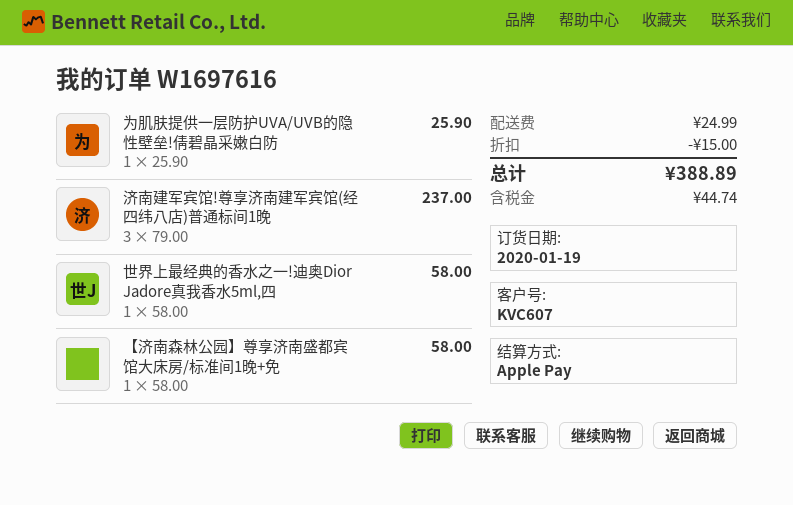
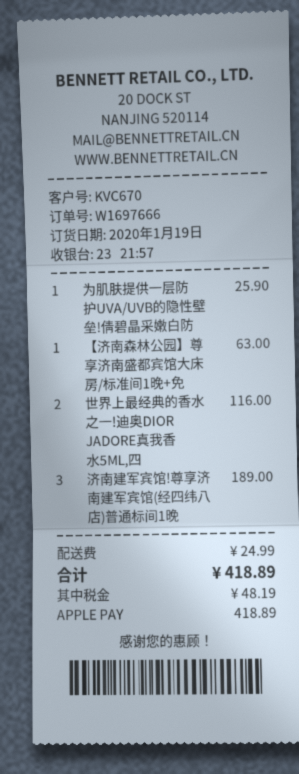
order number: W1697616 -> W1697666
customer number: KVC607 -> KVC670
济南建军宾馆!尊享济南建军宾馆(经四纬八店)普通标间1晚: 3 for 237.00 -> 3 for 189.00
世界上最经典的香水之一!迪奥Dior Jadore真我香水5ml,四: 1 for 58.00 -> 2 for 116.00
【济南森林公园】尊享济南盛都宾馆大床房/标准间1晚+免: 1 for 58.00 -> 1 for 63.00
discount: 15.00 -> none
tax: 44.74 -> 48.19
total: 388.89 -> 418.89

